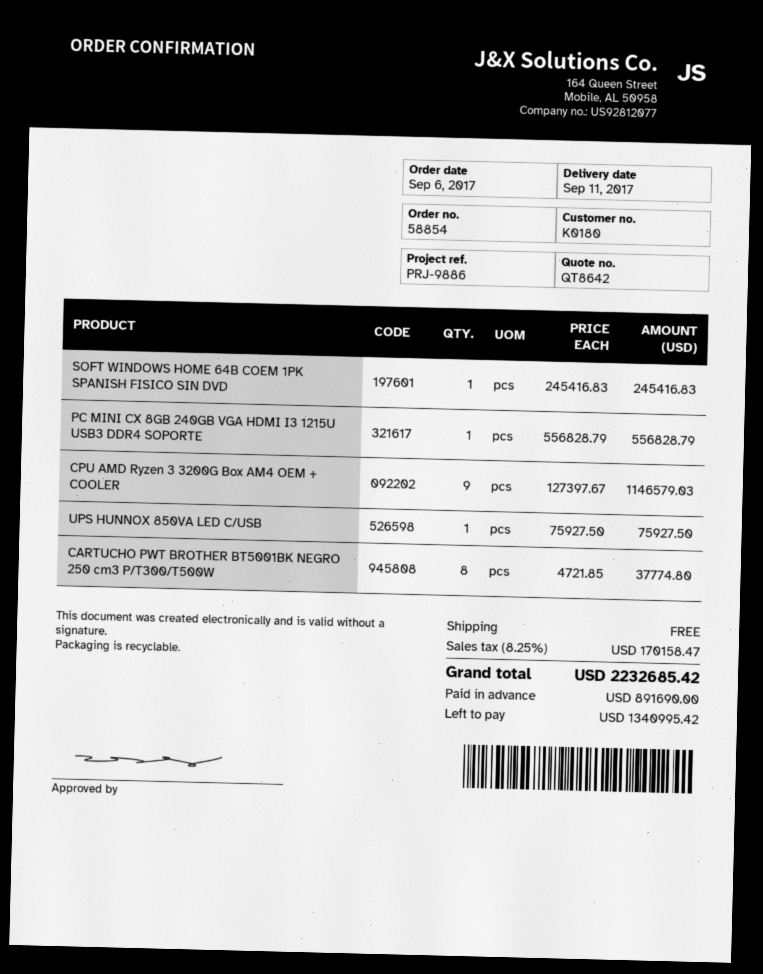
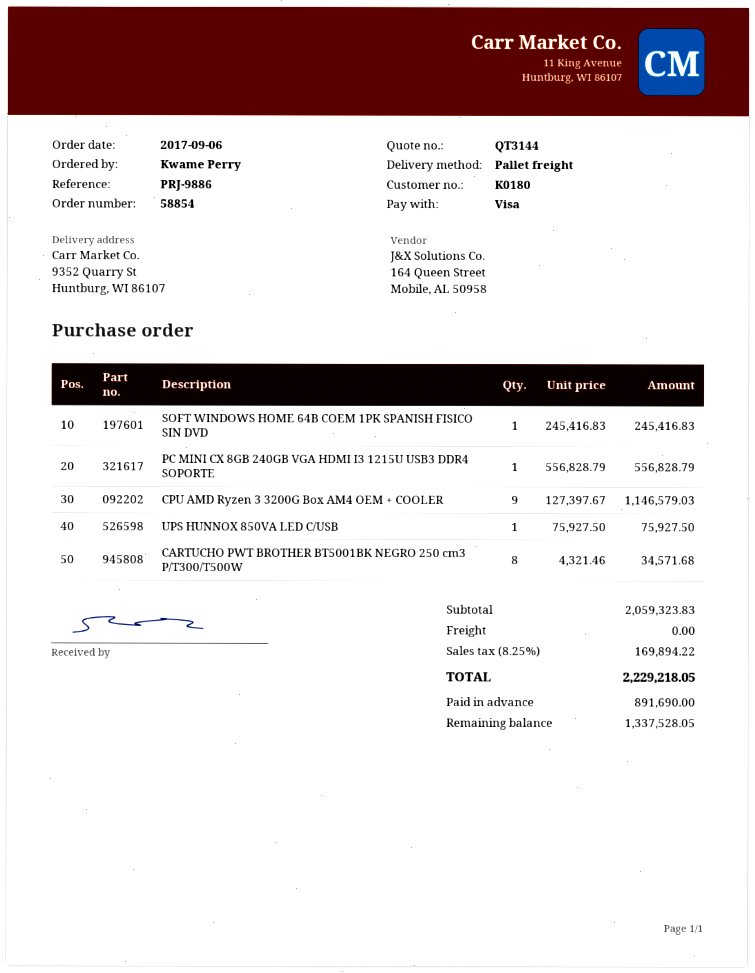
quote number: QT8642 -> QT3144
CARTUCHO PWT BROTHER BT5001BK NEGRO 250 cm3 P/T300/T500W: 8 x 4721.85 = 37774.80 -> 8 x 4321.46 = 34571.68
tax: 8.25% = 170158.47 -> 8.25% = 169894.22
total: 2232685.42 -> 2229218.05
balance: 1340995.42 -> 1337528.05

